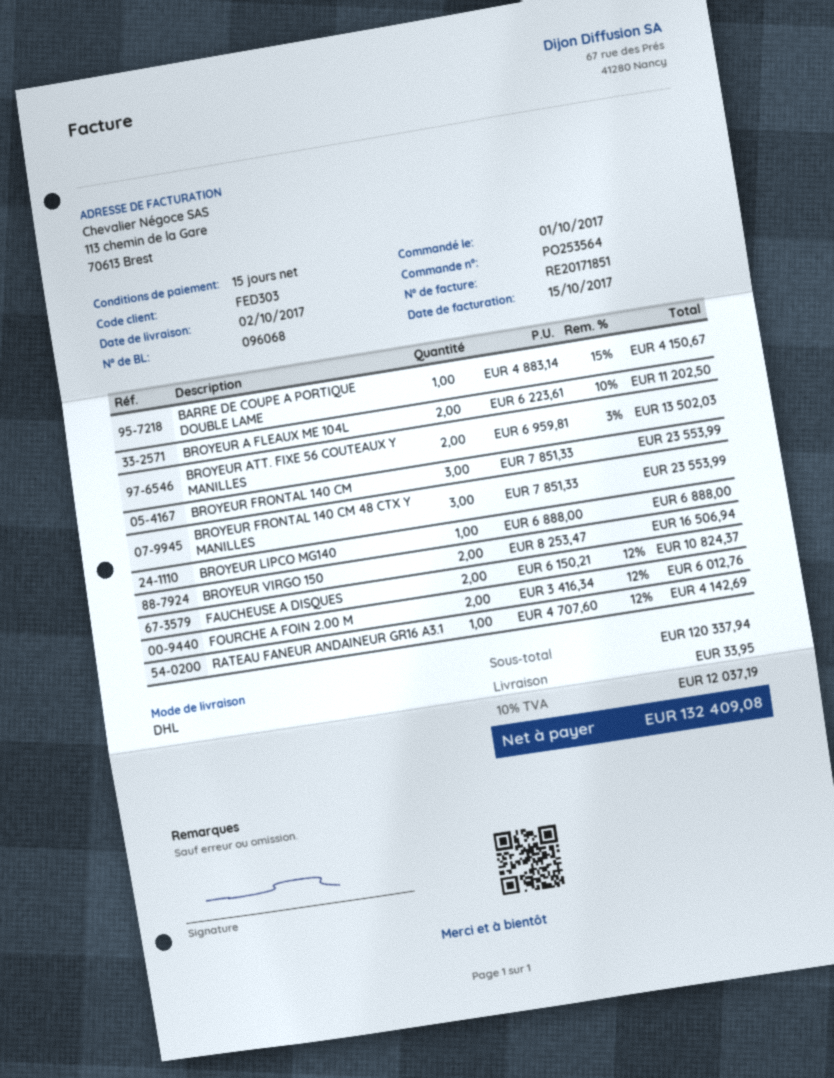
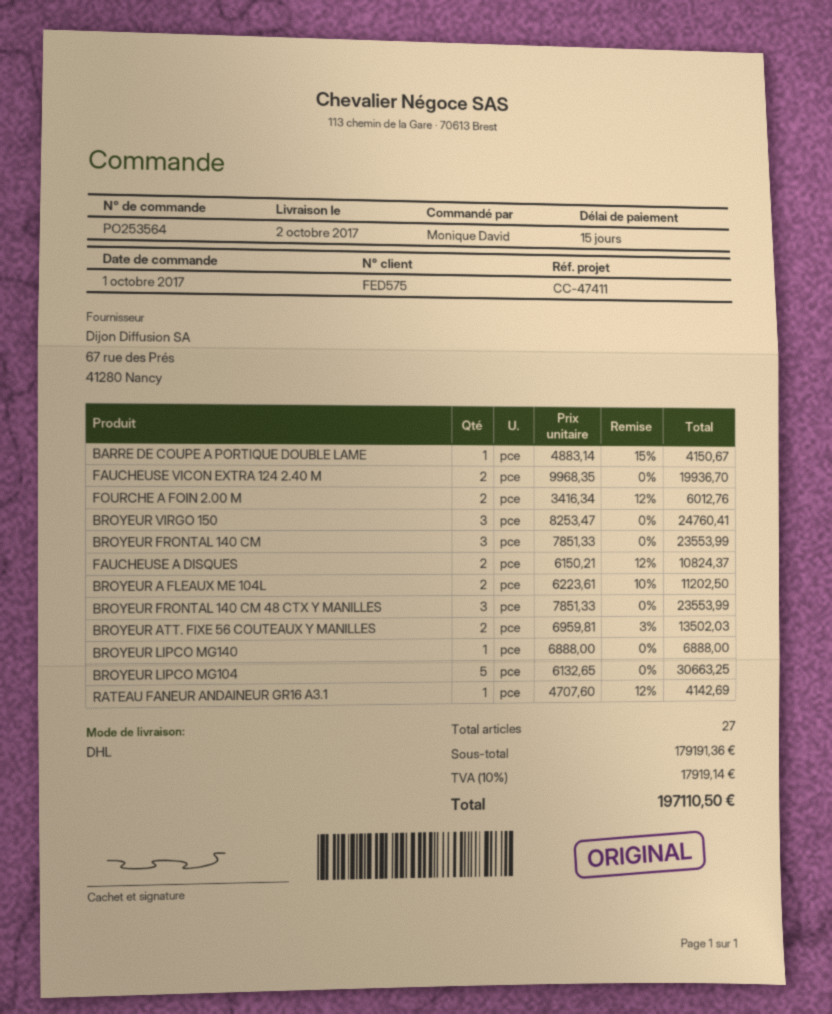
customer number: FED303 -> FED575
BROYEUR VIRGO 150: 2 x 8253.47 = 16506.94 -> 3 x 8253.47 = 24760.41
FAUCHEUSE VICON EXTRA 124 2.40 M: none -> 2 x 9968.35 = 19936.70
BROYEUR LIPCO MG104: none -> 5 x 6132.65 = 30663.25
subtotal: 120337.94 -> 179191.36
shipping: 33.95 -> none
tax: 10% = 12037.19 -> 10% = 17919.14
total: 132409.08 -> 197110.50

